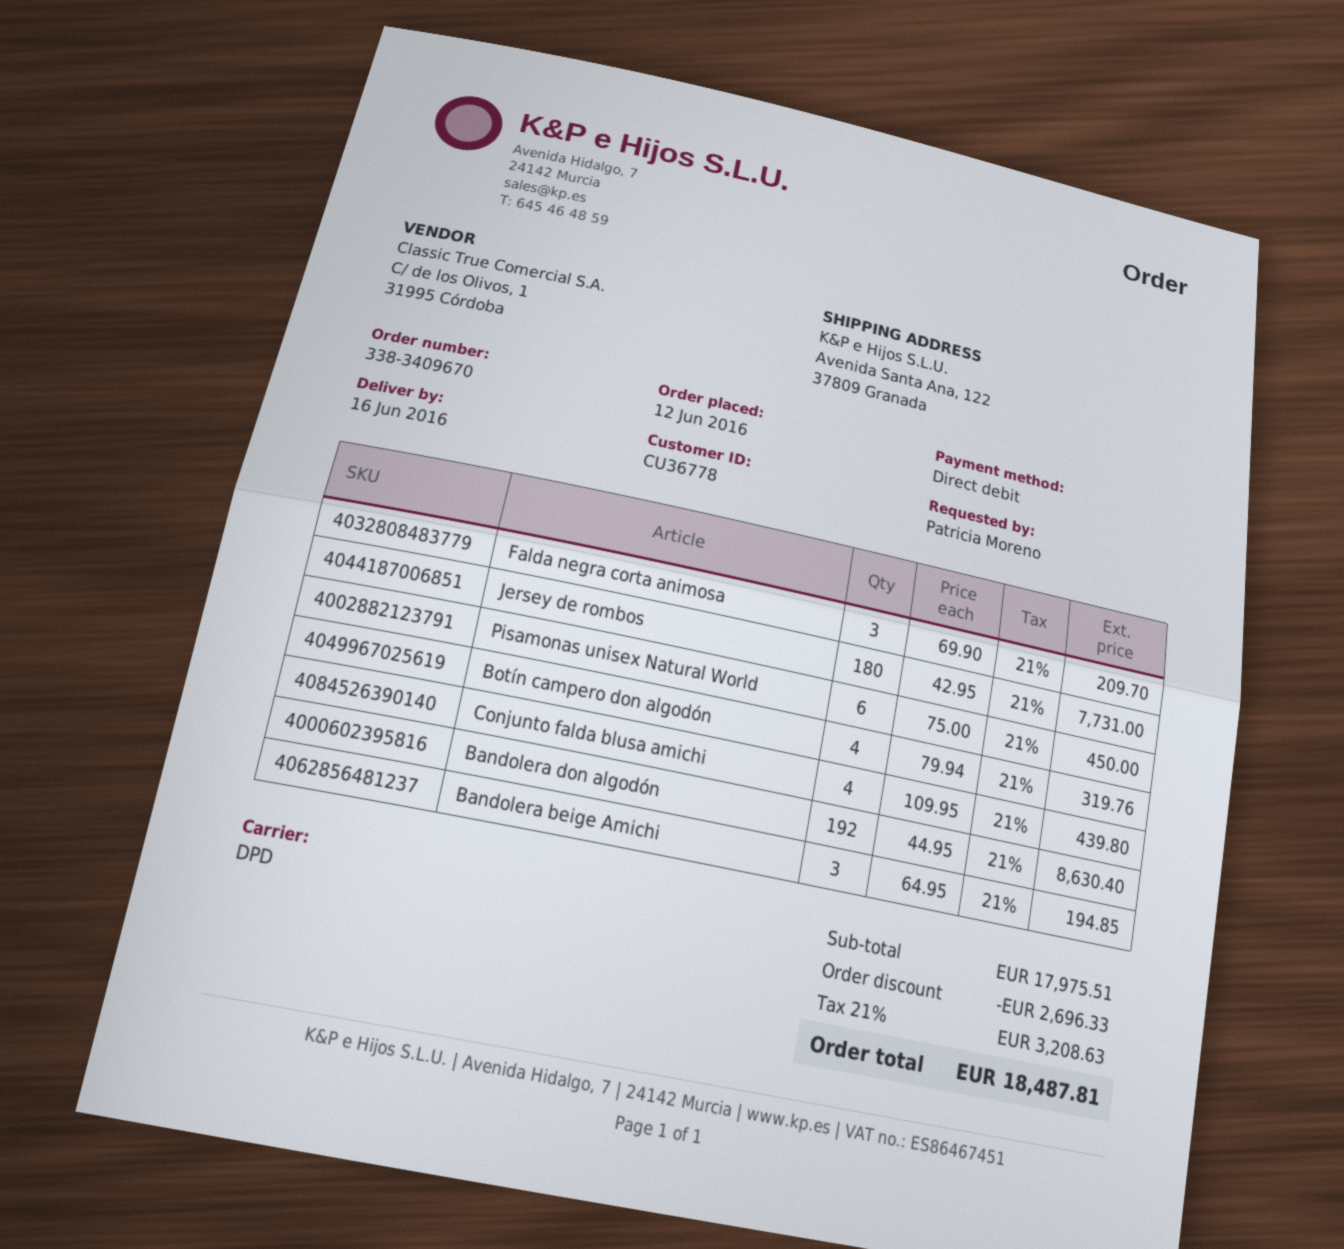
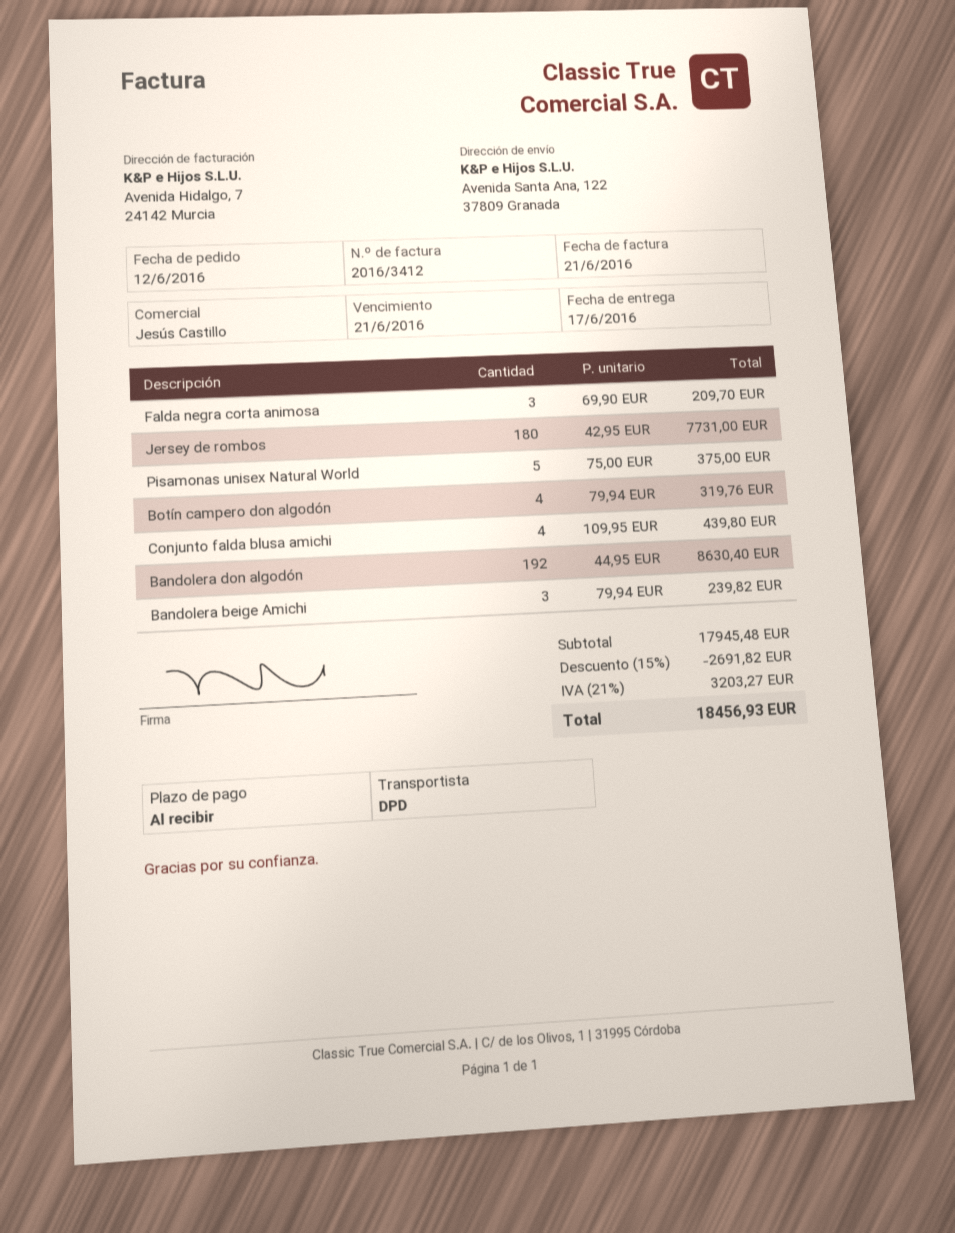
delivery date: 2016-06-16 -> 2016-06-17
Pisamonas unisex Natural World: 6 x 75.00 = 450.00 -> 5 x 75.00 = 375.00
Bandolera beige Amichi: 3 x 64.95 = 194.85 -> 3 x 79.94 = 239.82
subtotal: 17975.51 -> 17945.48
discount: 2696.33 -> 2691.82
tax: 21% = 3208.63 -> 21% = 3203.27
total: 18487.81 -> 18456.93

